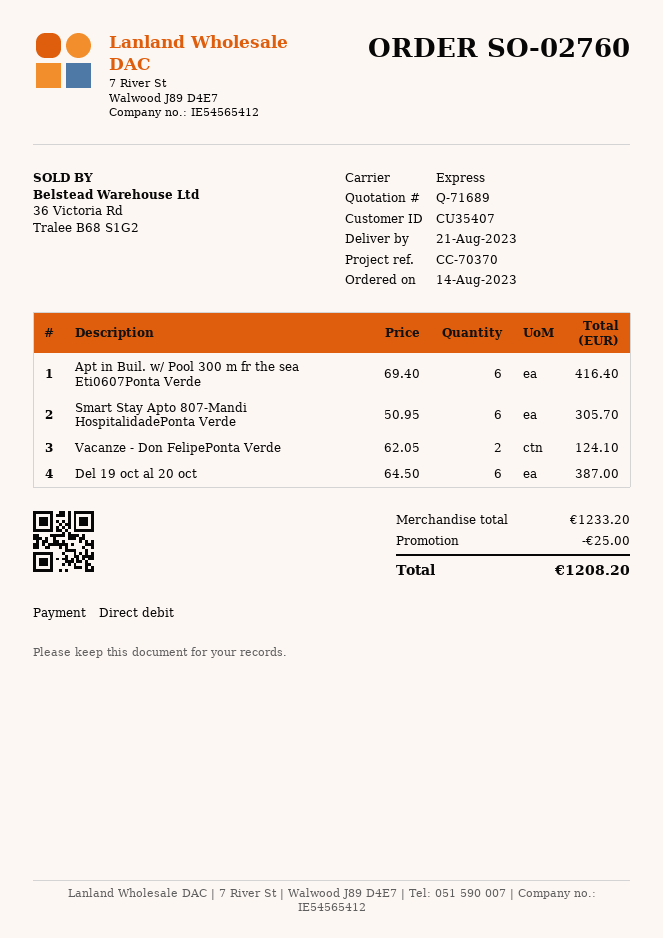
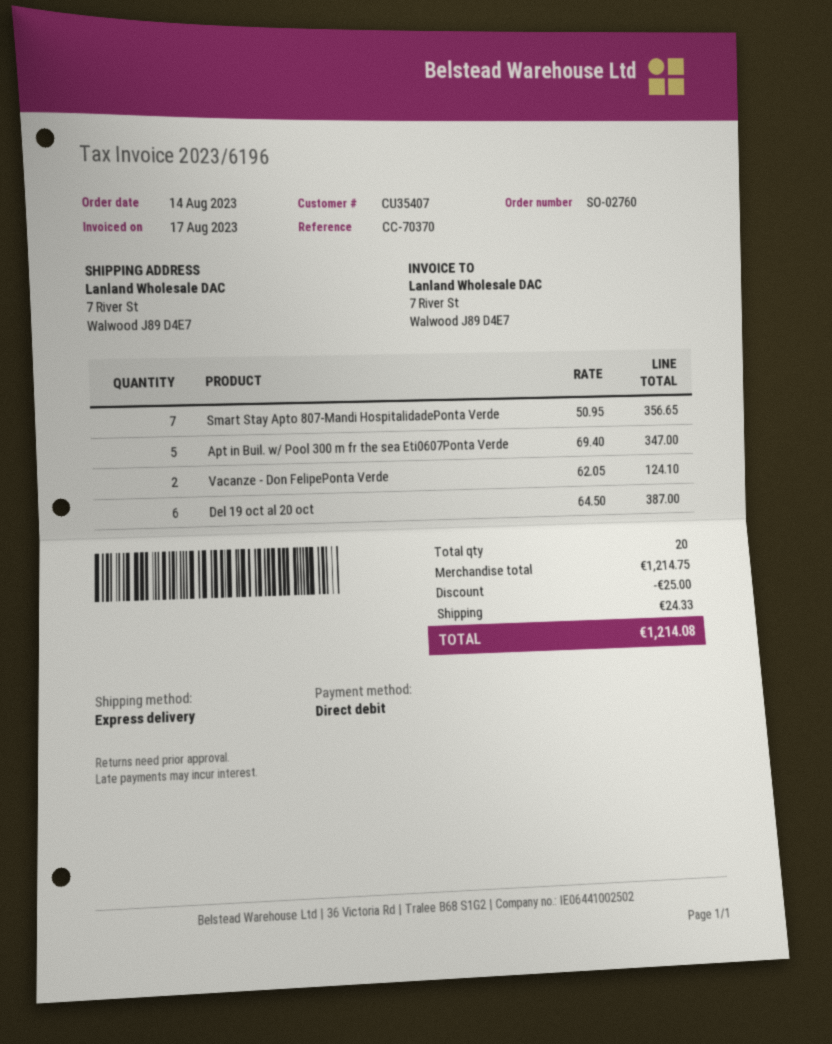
Apt in Buil. w/ Pool 300 m fr the sea Eti0607Ponta Verde: 6 x 69.40 = 416.40 -> 5 x 69.40 = 347.00
Smart Stay Apto 807-Mandi HospitalidadePonta Verde: 6 x 50.95 = 305.70 -> 7 x 50.95 = 356.65
subtotal: 1233.20 -> 1214.75
shipping: none -> 24.33
total: 1208.20 -> 1214.08

